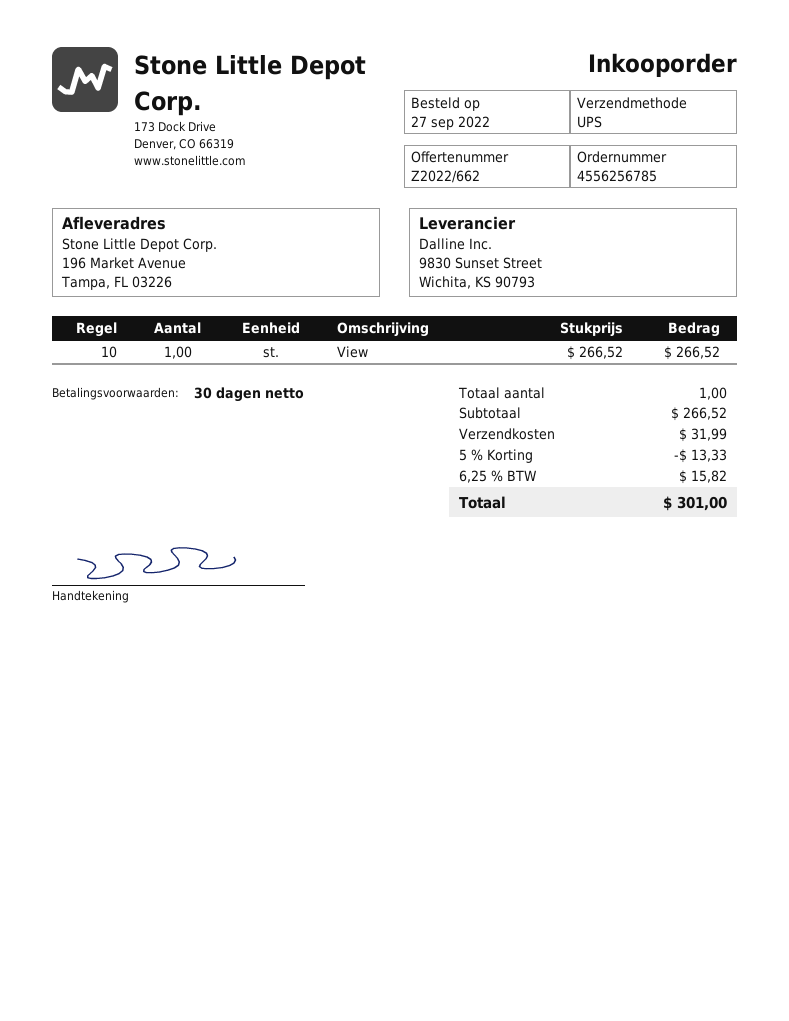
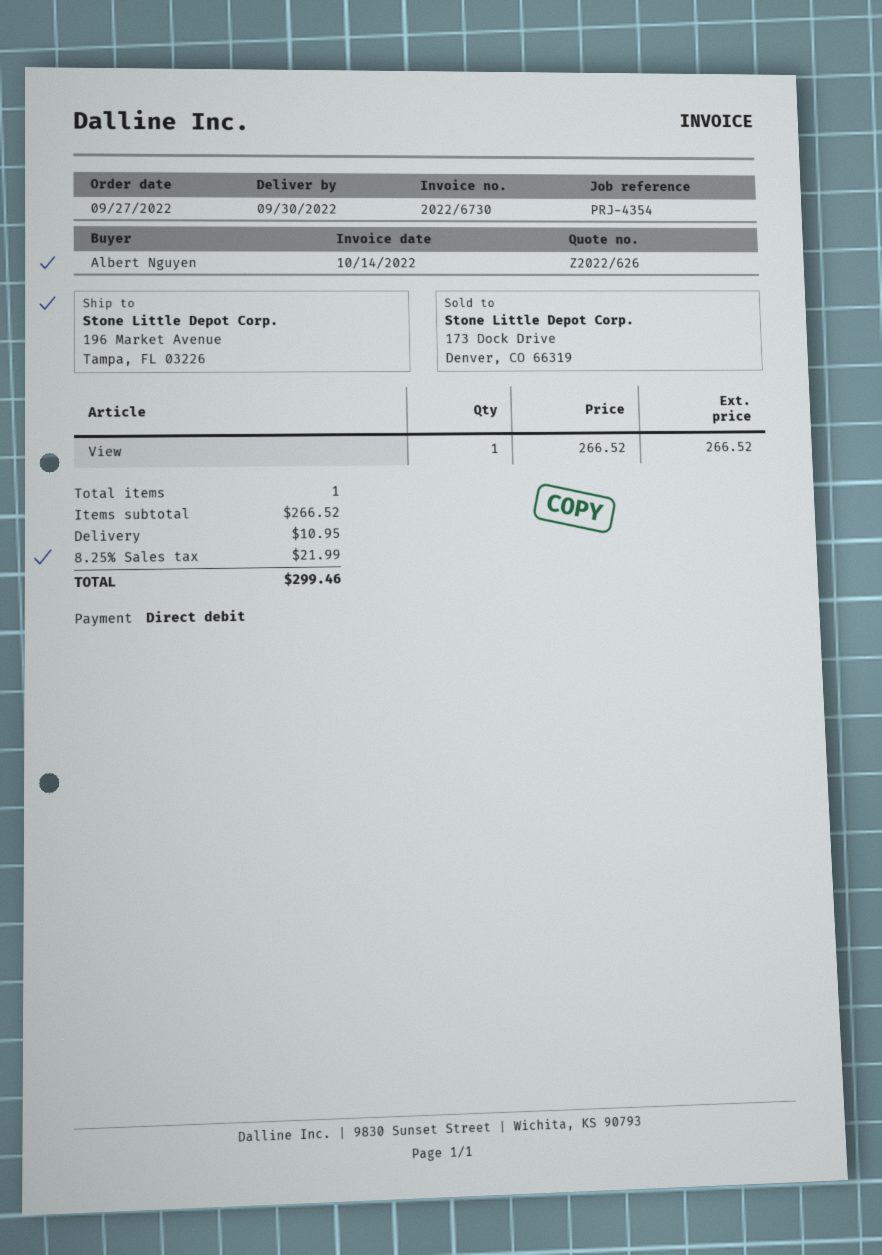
quote number: Z2022/662 -> Z2022/626
discount: 5% = 13.33 -> none
shipping: 31.99 -> 10.95
tax: 6.25% = 15.82 -> 8.25% = 21.99
total: 301.00 -> 299.46

